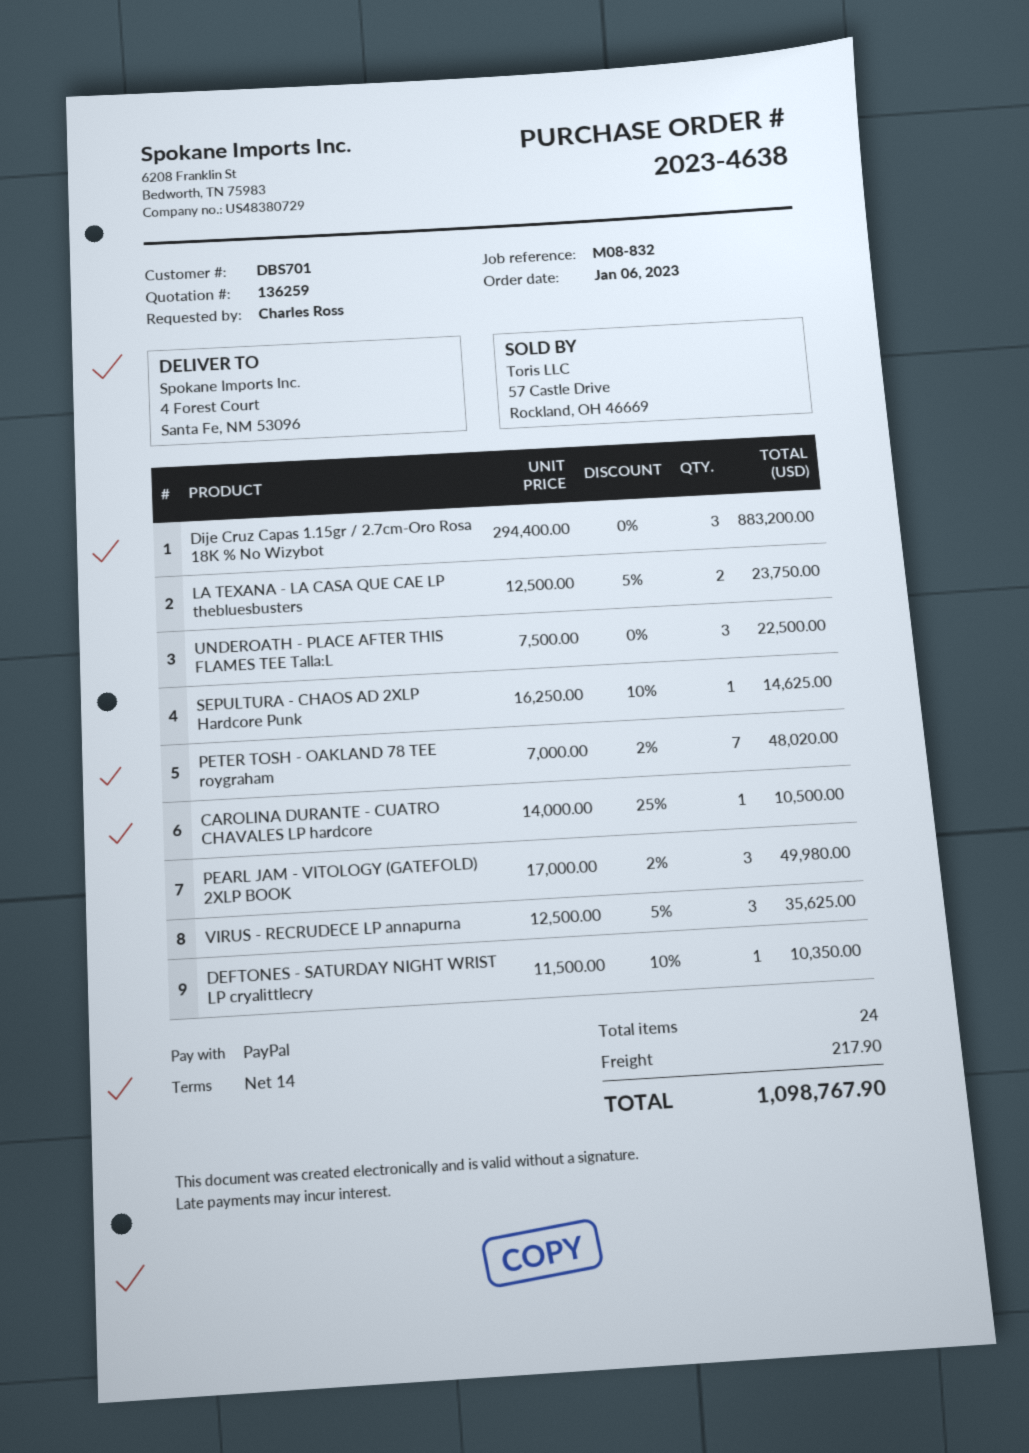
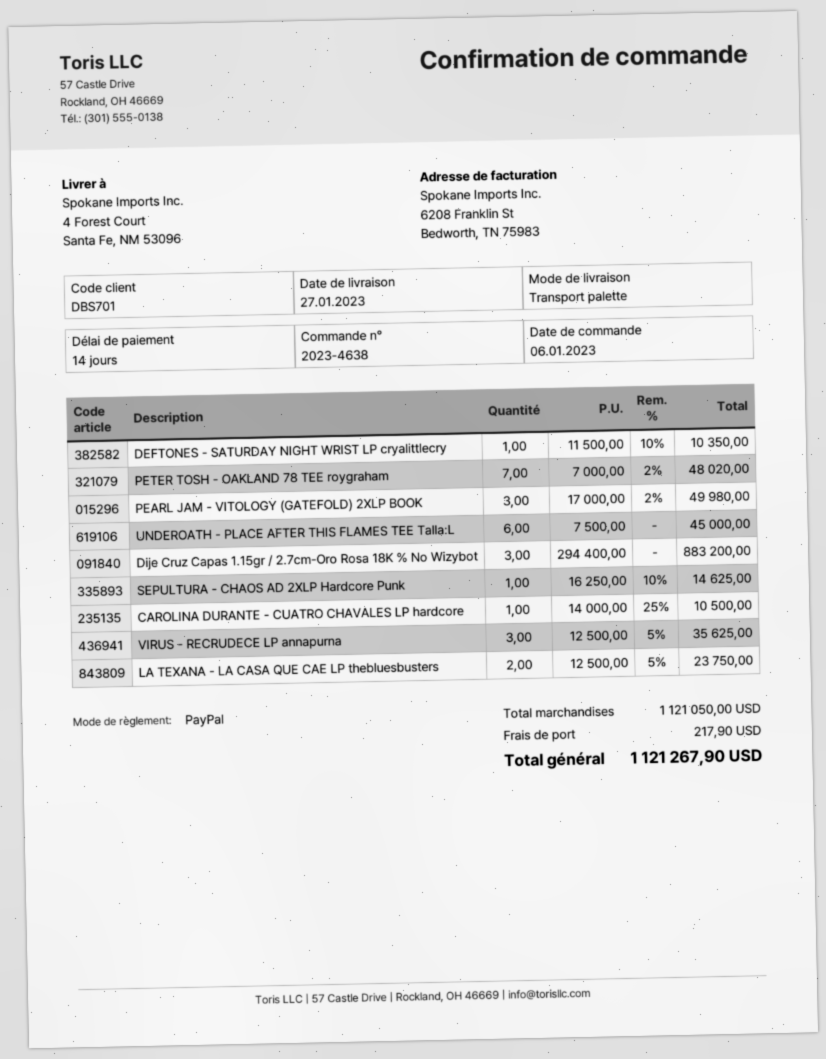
UNDEROATH - PLACE AFTER THIS FLAMES TEE Talla:L: 3 x 7500.00 = 22500.00 -> 6 x 7500.00 = 45000.00
total: 1098767.90 -> 1121267.90

